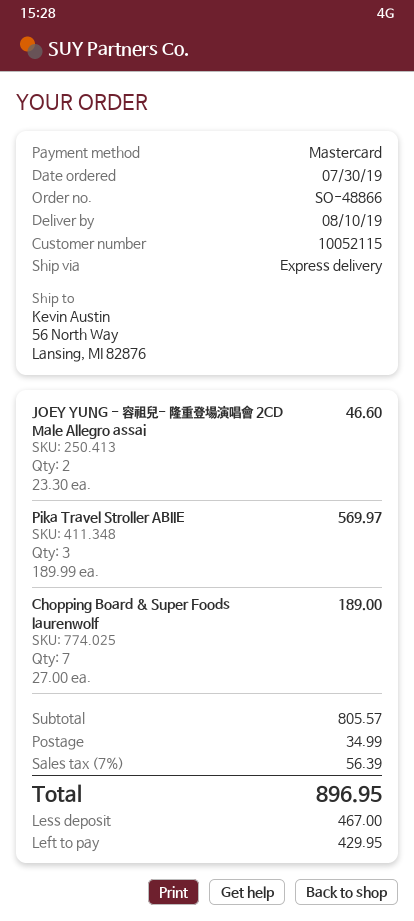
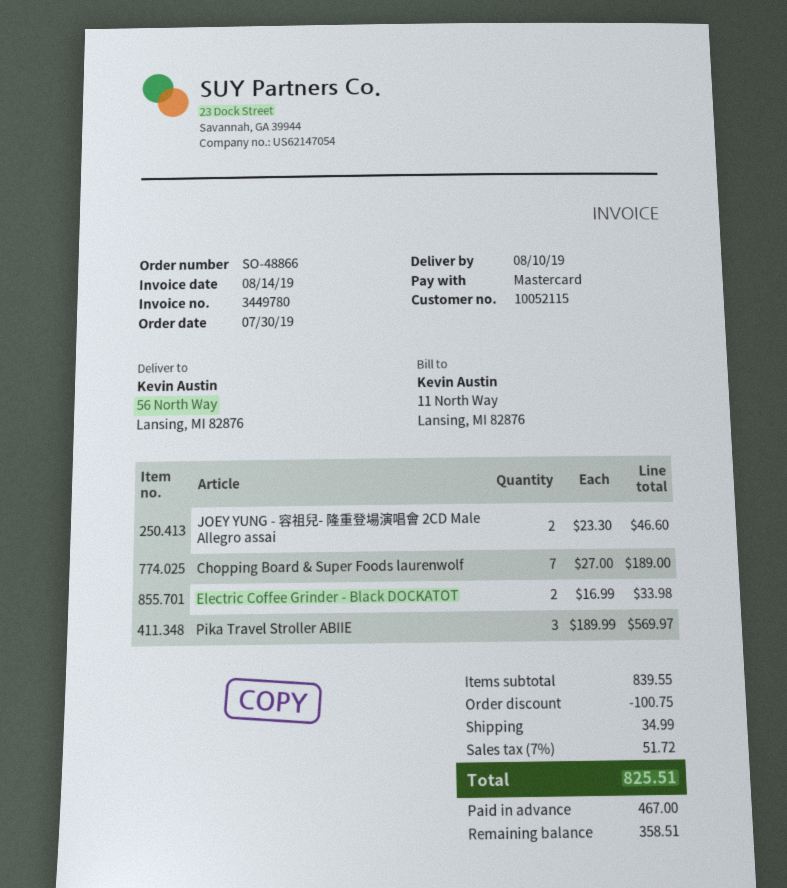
Electric Coffee Grinder - Black DOCKATOT: none -> 2 x 16.99 = 33.98
subtotal: 805.57 -> 839.55
discount: none -> 100.75
tax: 7% = 56.39 -> 7% = 51.72
total: 896.95 -> 825.51
balance: 429.95 -> 358.51

